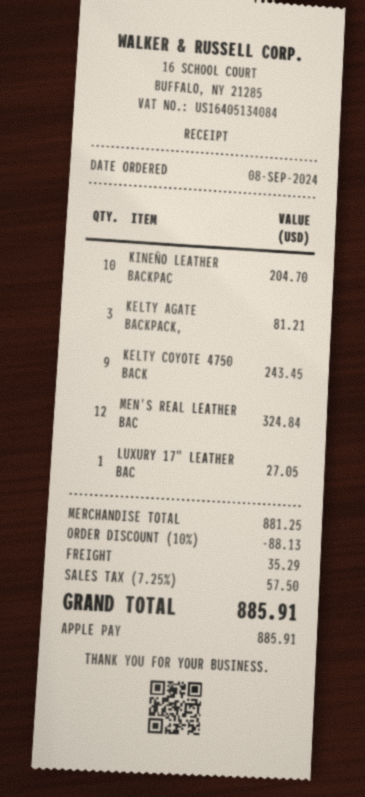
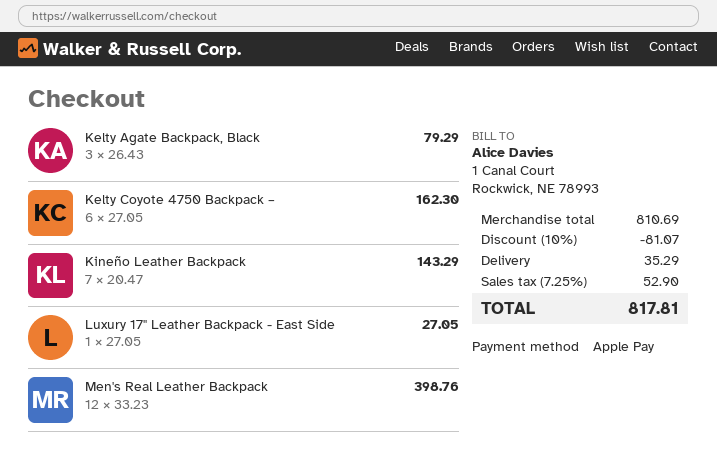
KINEÑO LEATHER BACKPAC: 10 for 204.70 -> 7 for 143.29
KELTY AGATE BACKPACK,: 3 for 81.21 -> 3 for 79.29
KELTY COYOTE 4750 BACK: 9 for 243.45 -> 6 for 162.30
MEN'S REAL LEATHER BAC: 12 for 324.84 -> 12 for 398.76
subtotal: 881.25 -> 810.69
discount: 10% = 88.13 -> 10% = 81.07
tax: 7.25% = 57.50 -> 7.25% = 52.90
total: 885.91 -> 817.81

